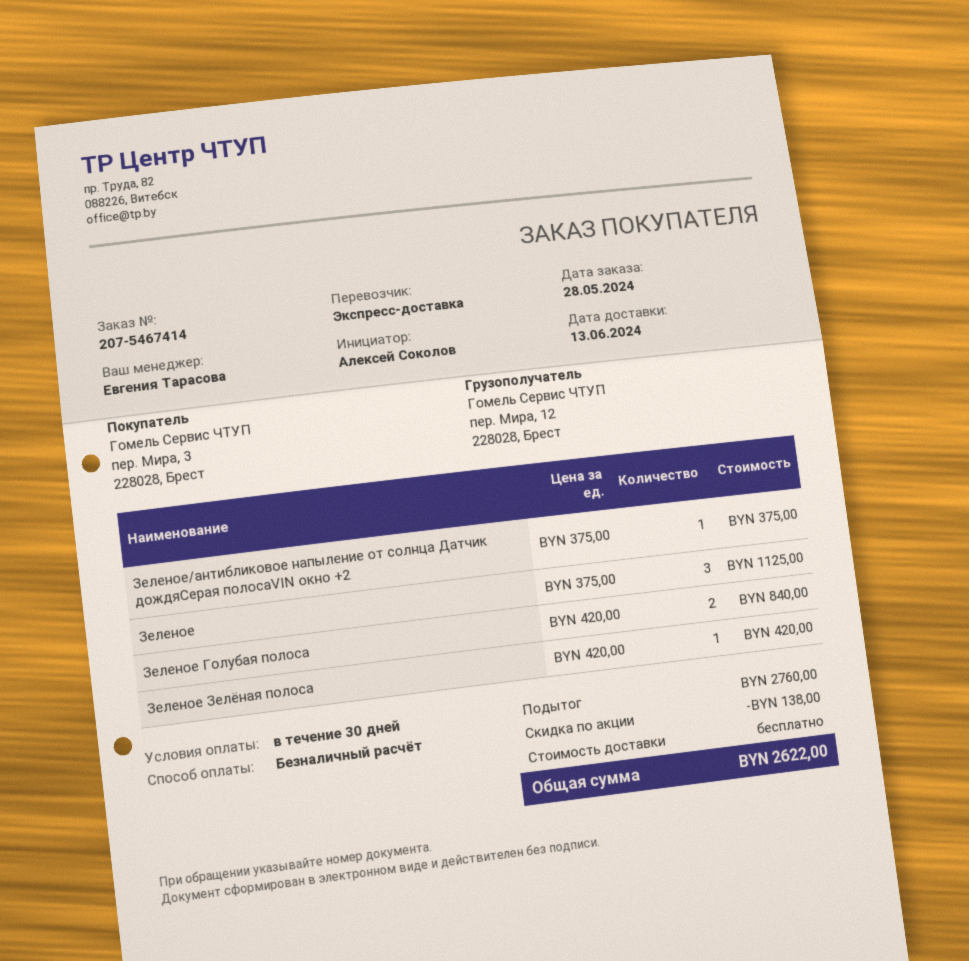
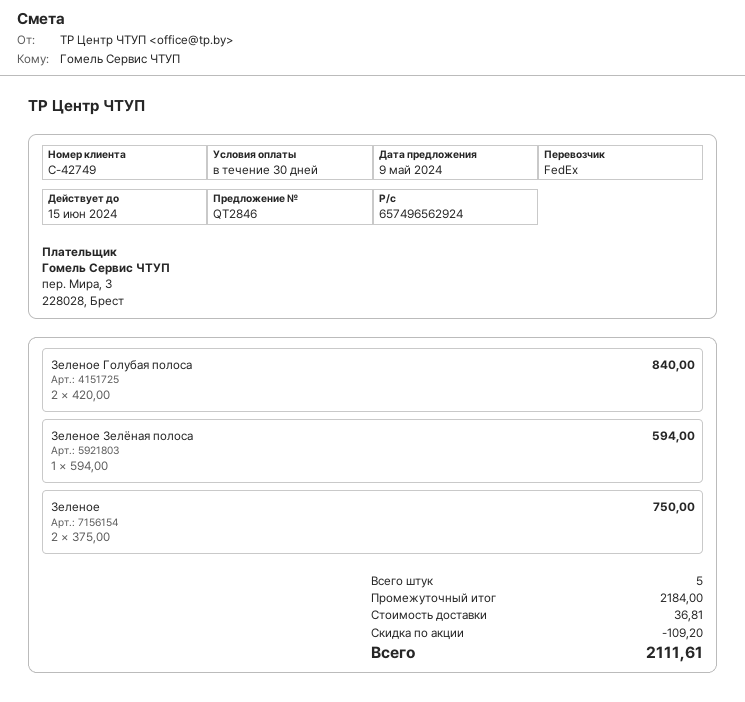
shipping method: express -> FedEx
Зеленое/антибликовое напыление от солнца Датчик дождяСерая полосаVIN окно +2: 1 x 375.00 = 375.00 -> none
Зеленое: 3 x 375.00 = 1125.00 -> 2 x 375.00 = 750.00
Зеленое Зелёная полоса: 1 x 420.00 = 420.00 -> 1 x 594.00 = 594.00
subtotal: 2760.00 -> 2184.00
discount: 138.00 -> 109.20
shipping: 0.00 -> 36.81
total: 2622.00 -> 2111.61

